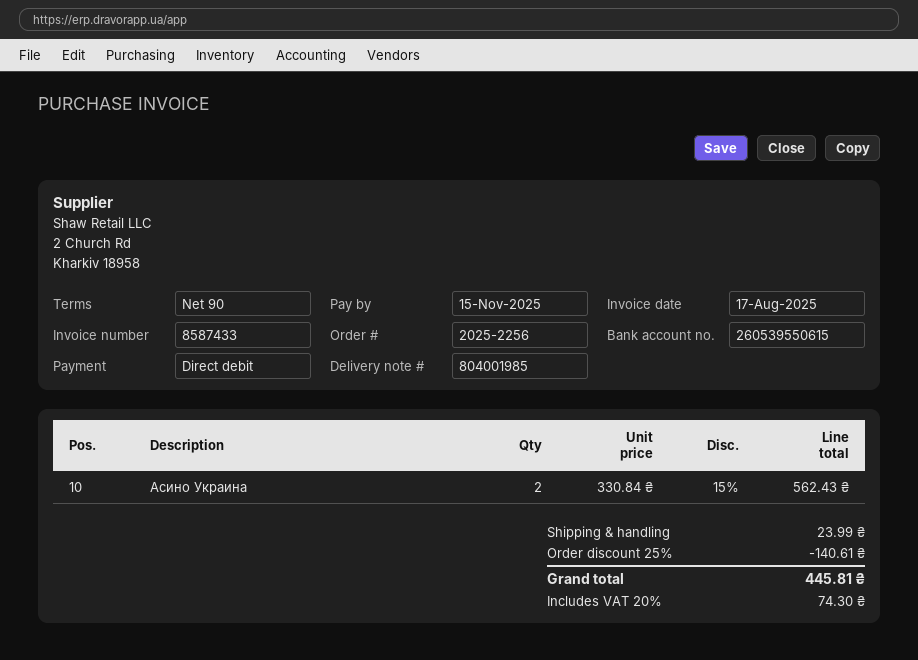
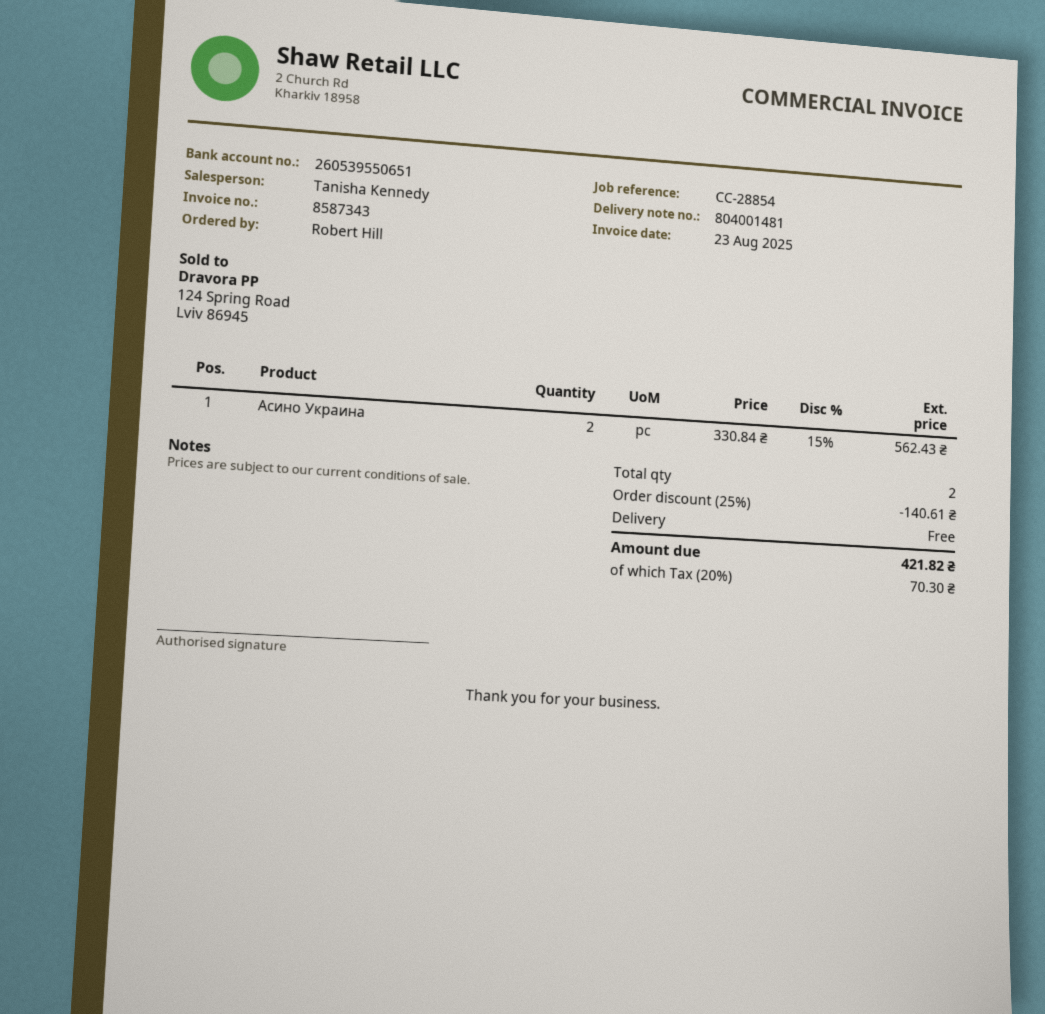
delivery note number: 804001985 -> 804001481
invoice number: 8587433 -> 8587343
invoice date: 2025-08-17 -> 2025-08-23
bank account: 260539550615 -> 260539550651
shipping: 23.99 -> 0.00
tax: 20% = 74.30 -> 20% = 70.30
total: 445.81 -> 421.82

